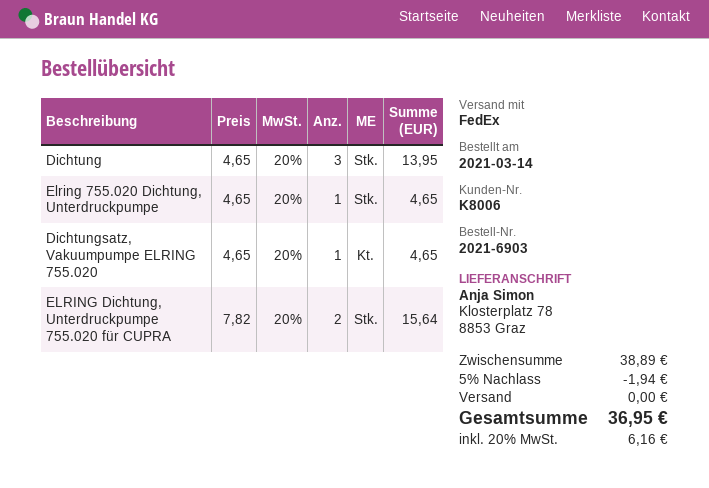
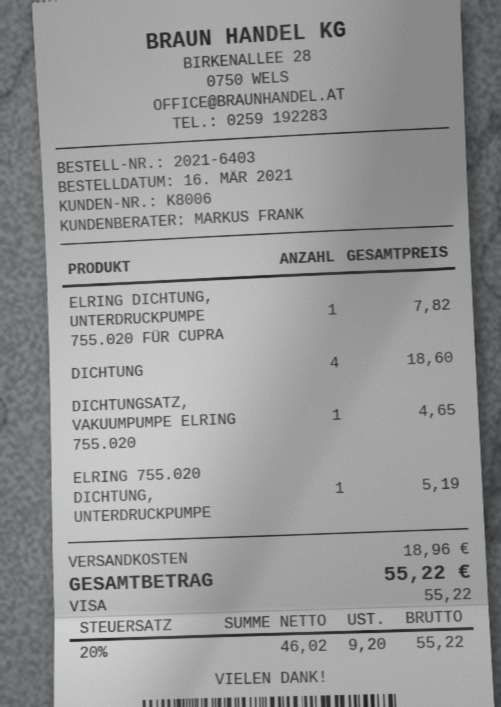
order number: 2021-6903 -> 2021-6403
order date: 2021-03-14 -> 2021-03-16
Dichtung: 3 for 13.95 -> 4 for 18.60
Elring 755.020 Dichtung, Unterdruckpumpe: 1 for 4.65 -> 1 for 5.19
ELRING Dichtung, Unterdruckpumpe 755.020 für CUPRA: 2 for 15.64 -> 1 for 7.82
discount: 5% = 1.94 -> none
shipping: 0.00 -> 18.96
tax: 20% = 6.16 -> 20% = 9.20
total: 36.95 -> 55.22

